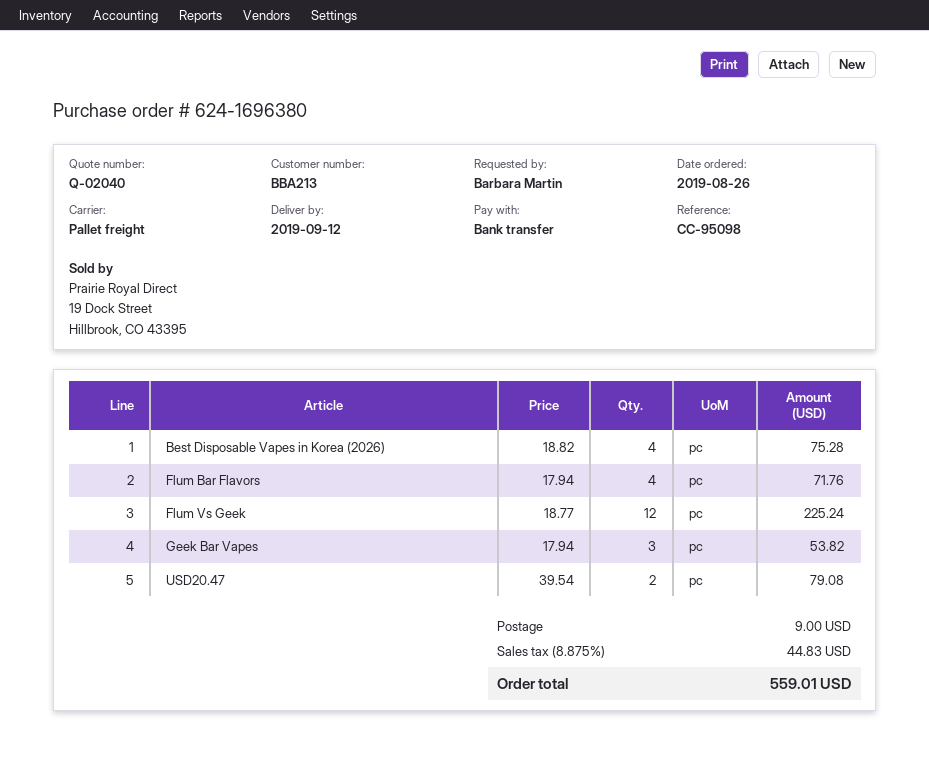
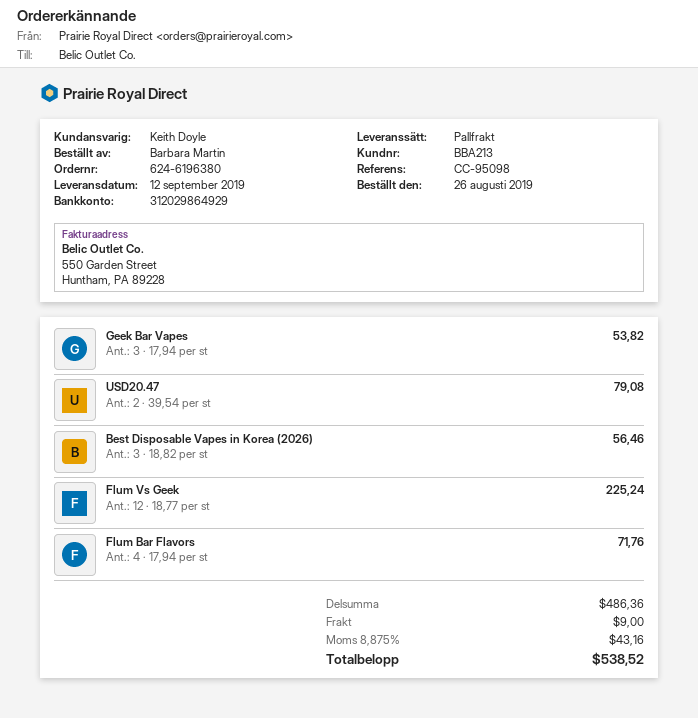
order number: 624-1696380 -> 624-6196380
Best Disposable Vapes in Korea (2026): 4 x 18.82 = 75.28 -> 3 x 18.82 = 56.46
tax: 8.875% = 44.83 -> 8.875% = 43.16
total: 559.01 -> 538.52

